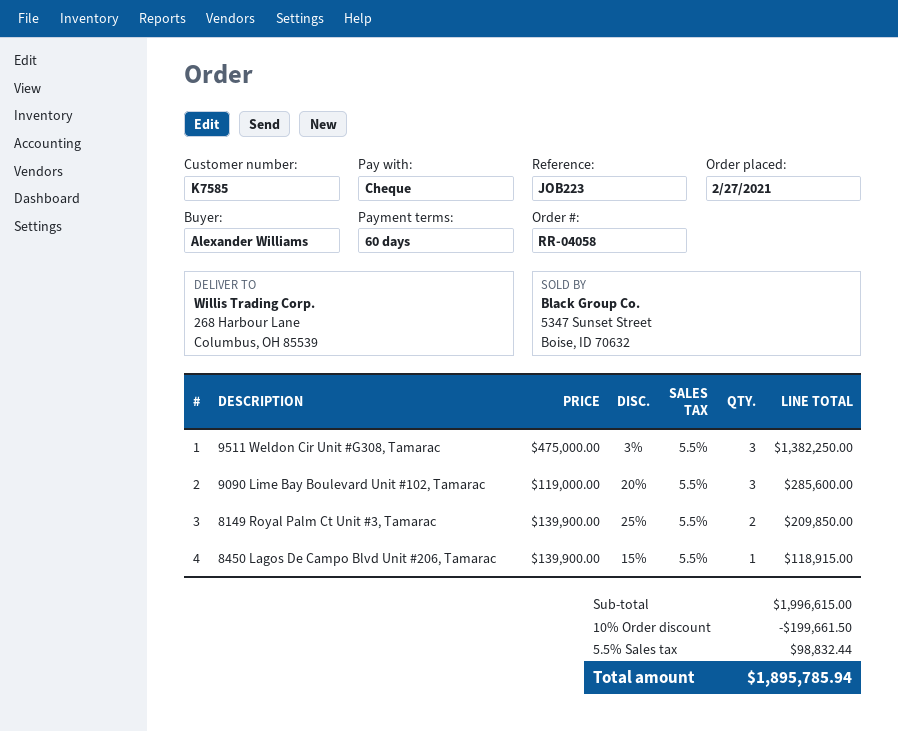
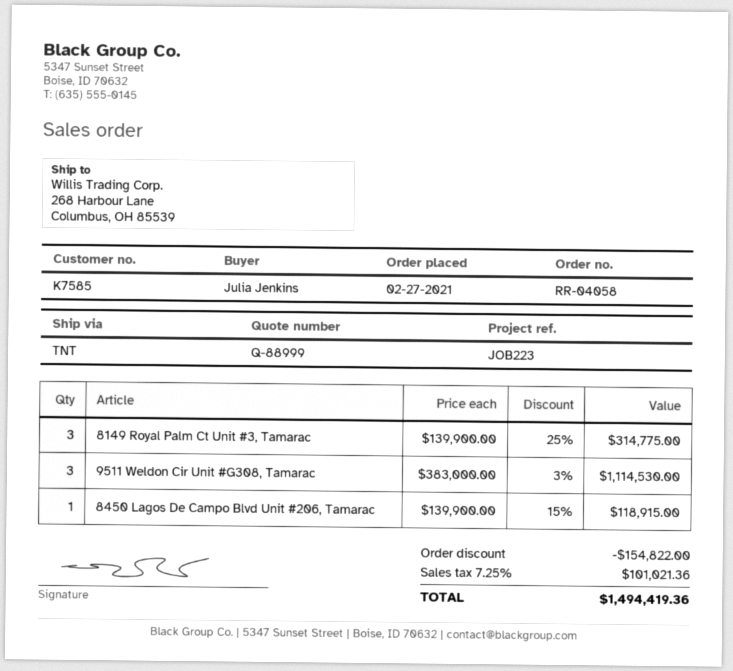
ordered by: Alexander Williams -> Julia Jenkins
9511 Weldon Cir Unit #G308, Tamarac: 3 x 475000.00 - 3% = 1382250.00 -> 3 x 383000.00 - 3% = 1114530.00
9090 Lime Bay Boulevard Unit #102, Tamarac: 3 x 119000.00 - 20% = 285600.00 -> none
8149 Royal Palm Ct Unit #3, Tamarac: 2 x 139900.00 - 25% = 209850.00 -> 3 x 139900.00 - 25% = 314775.00
discount: 199661.50 -> 154822.00
tax: 5.5% = 98832.44 -> 7.25% = 101021.36
total: 1895785.94 -> 1494419.36

